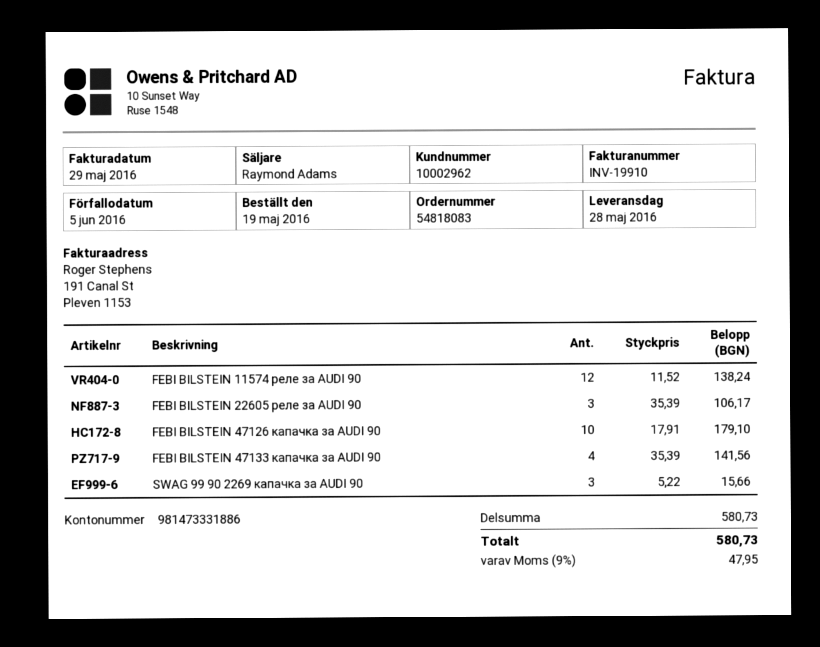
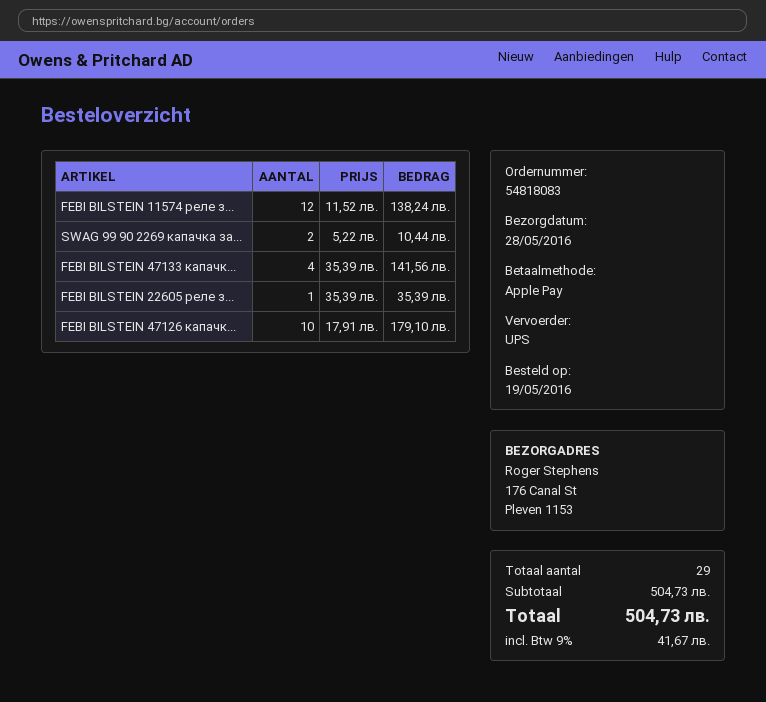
FEBI BILSTEIN 22605 реле за AUDI 90: 3 x 35.39 = 106.17 -> 1 x 35.39 = 35.39
SWAG 99 90 2269 капачка за AUDI 90: 3 x 5.22 = 15.66 -> 2 x 5.22 = 10.44
subtotal: 580.73 -> 504.73
tax: 9% = 47.95 -> 9% = 41.67
total: 580.73 -> 504.73

